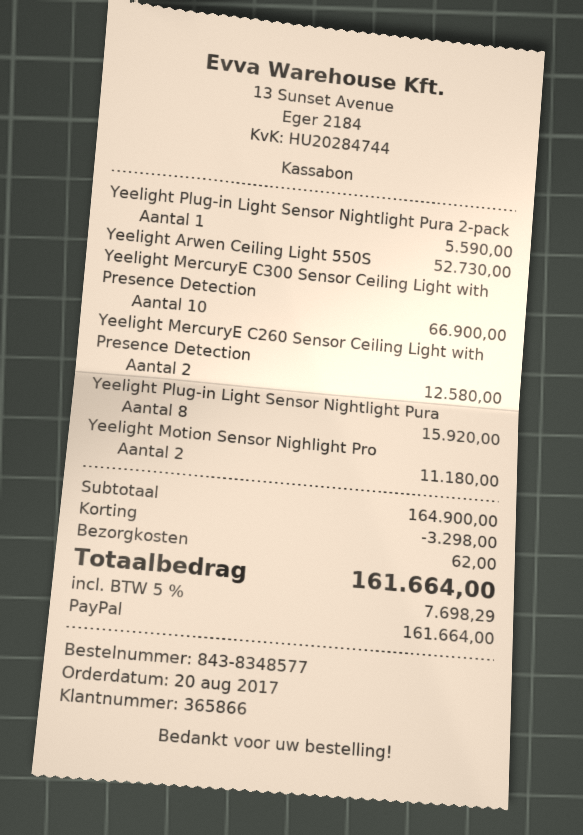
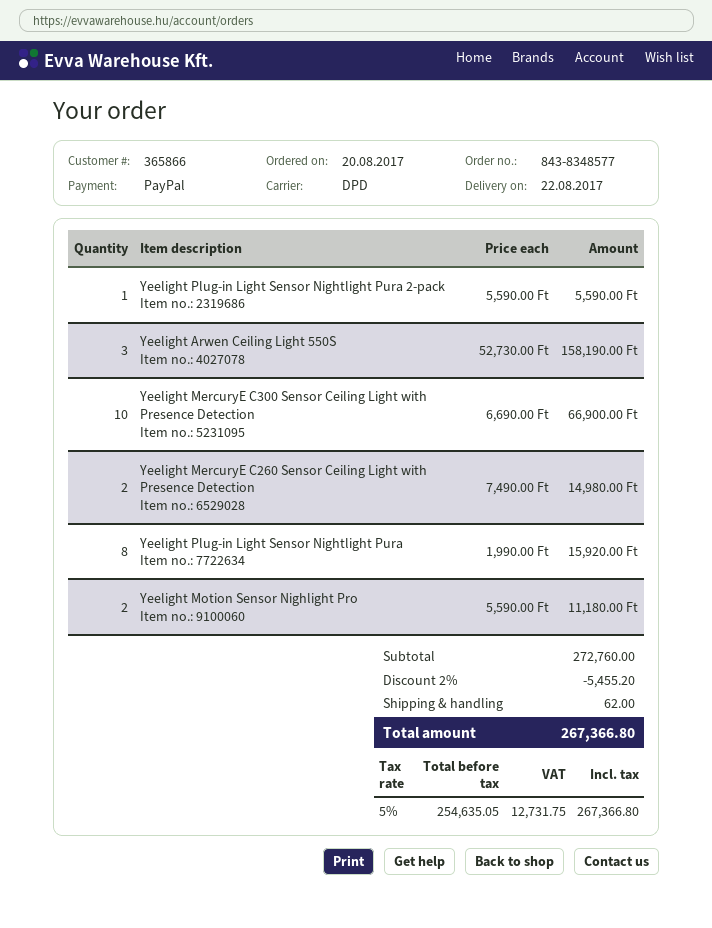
Yeelight Arwen Ceiling Light 550S: 1 for 52730.00 -> 3 for 158190.00
Yeelight MercuryE C260 Sensor Ceiling Light with Presence Detection: 2 for 12580.00 -> 2 for 14980.00
subtotal: 164900.00 -> 272760.00
discount: 3298.00 -> 5455.20
tax: 5% = 7698.29 -> 5% = 12731.75
total: 161664.00 -> 267366.80

